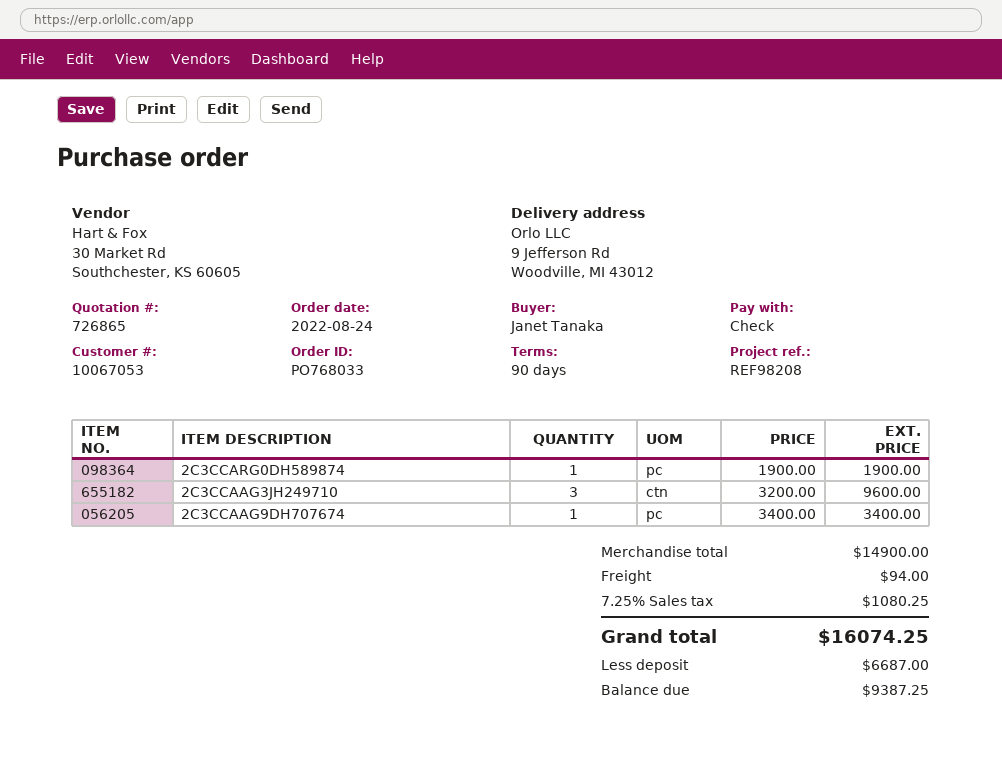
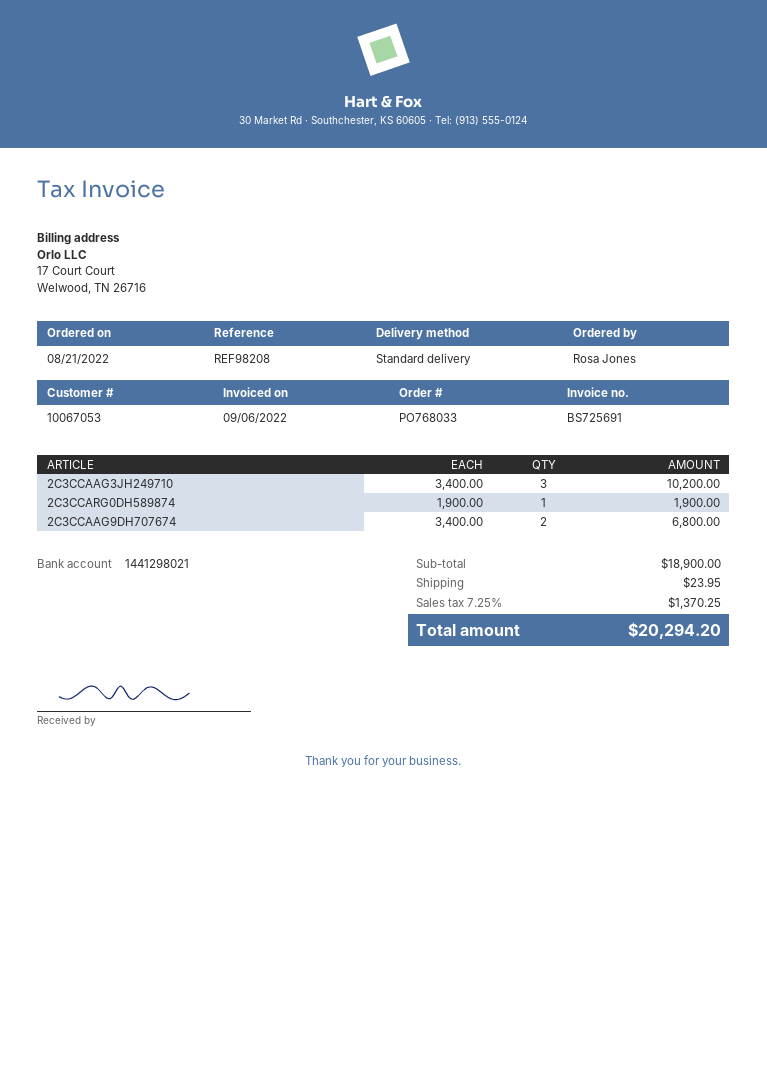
order date: 2022-08-24 -> 2022-08-21
ordered by: Janet Tanaka -> Rosa Jones
2C3CCAAG3JH249710: 3 x 3200.00 = 9600.00 -> 3 x 3400.00 = 10200.00
2C3CCAAG9DH707674: 1 x 3400.00 = 3400.00 -> 2 x 3400.00 = 6800.00
subtotal: 14900.00 -> 18900.00
shipping: 94.00 -> 23.95
tax: 7.25% = 1080.25 -> 7.25% = 1370.25
total: 16074.25 -> 20294.20

